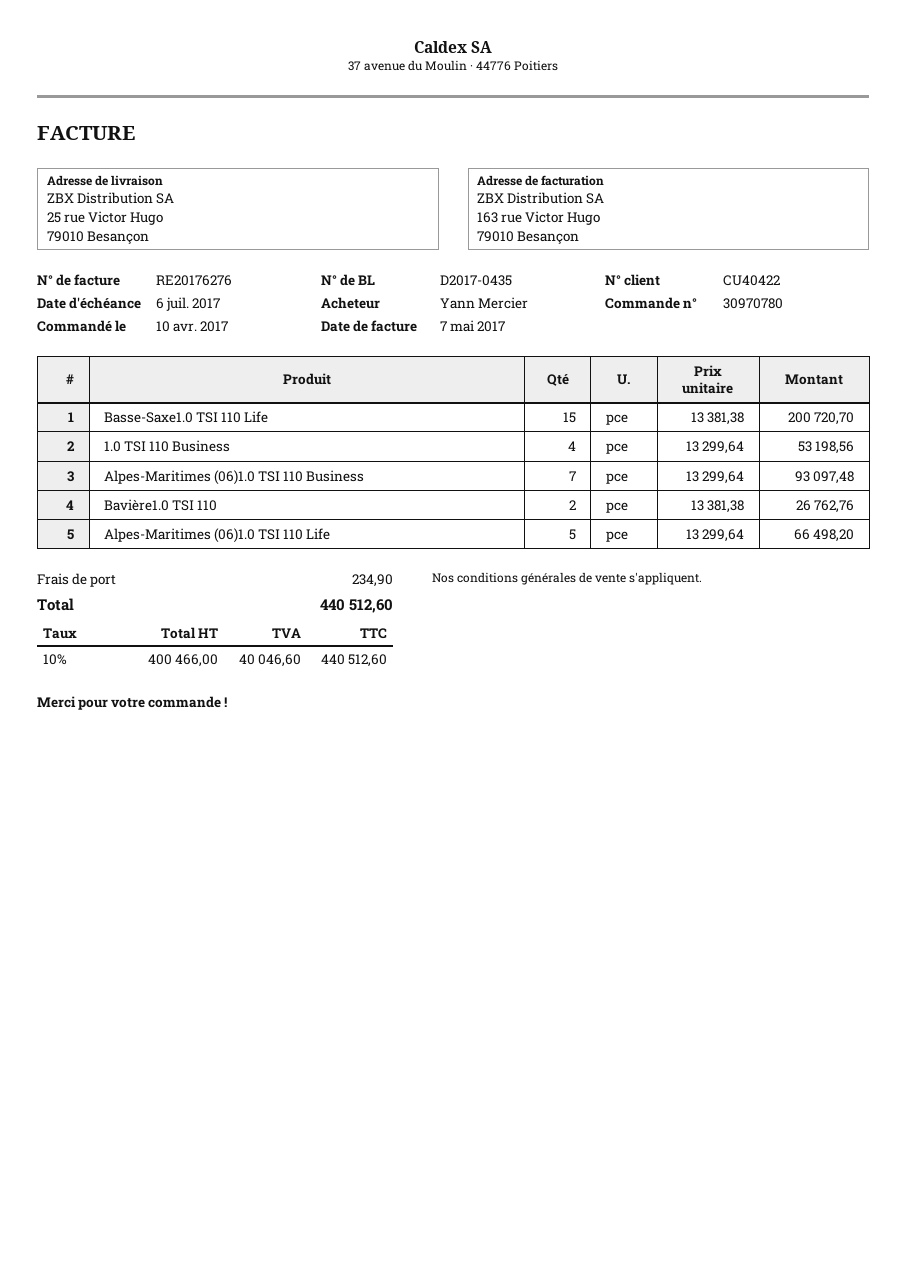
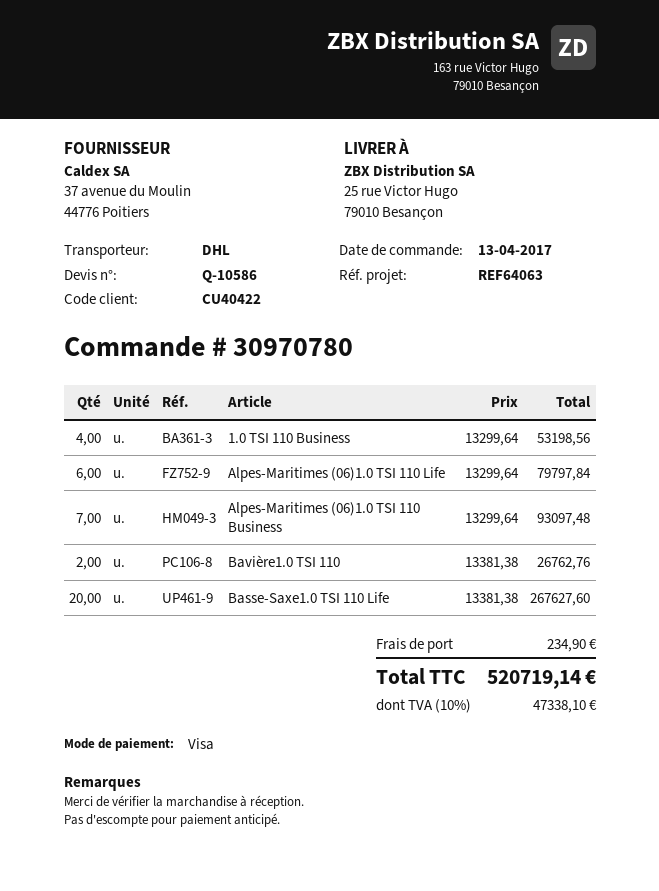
order date: 2017-04-10 -> 2017-04-13
Basse-Saxe1.0 TSI 110 Life: 15 x 13381.38 = 200720.70 -> 20 x 13381.38 = 267627.60
Alpes-Maritimes (06)1.0 TSI 110 Life: 5 x 13299.64 = 66498.20 -> 6 x 13299.64 = 79797.84
tax: 10% = 40046.60 -> 10% = 47338.10
total: 440512.60 -> 520719.14

